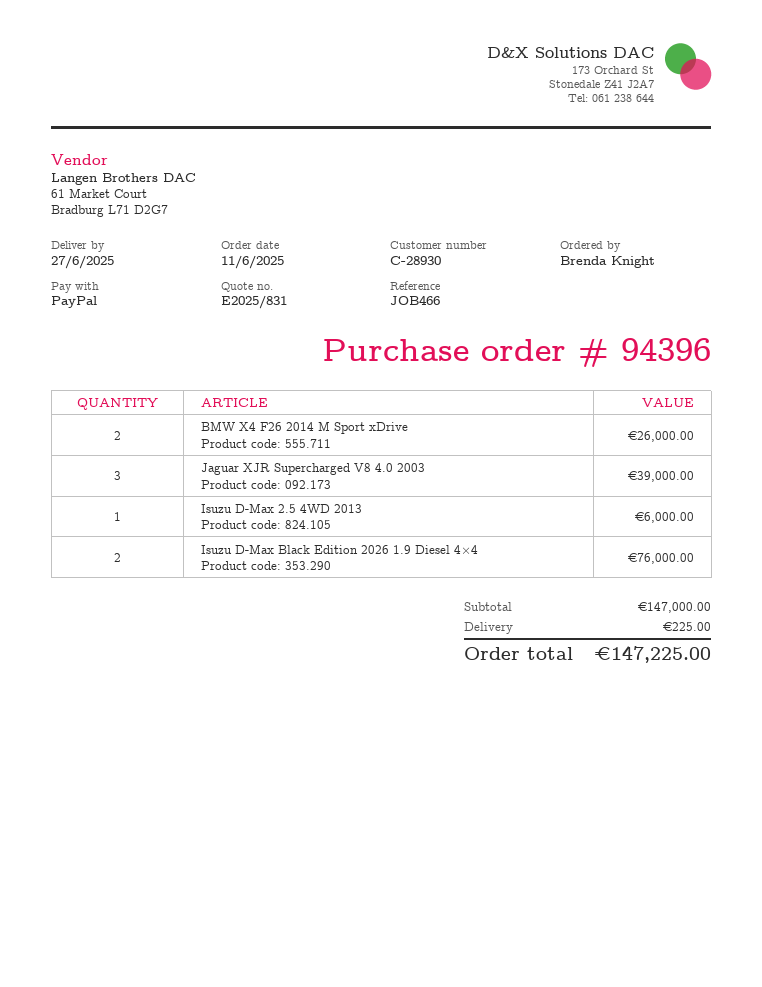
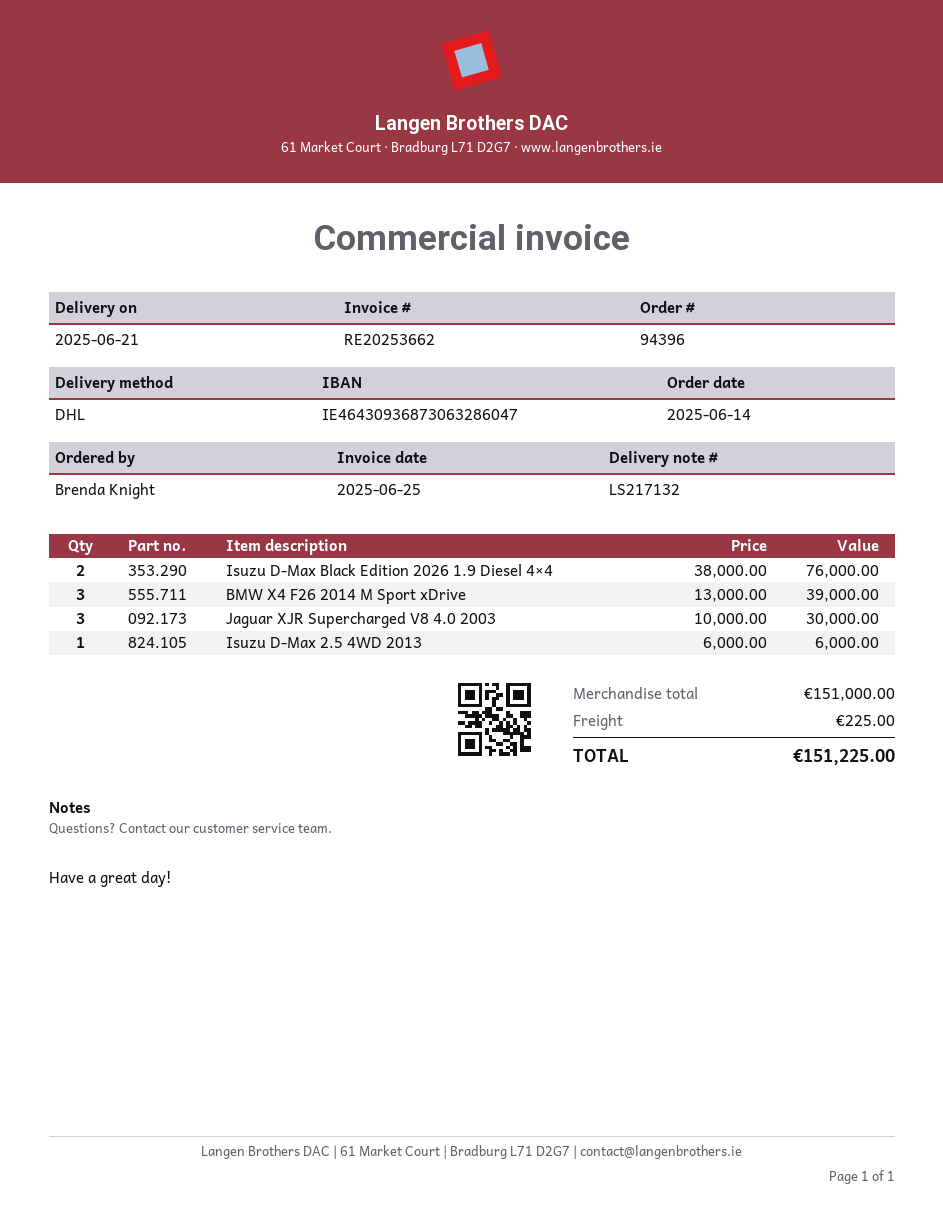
order date: 2025-06-11 -> 2025-06-14
delivery date: 2025-06-27 -> 2025-06-21
BMW X4 F26 2014 M Sport xDrive: 2 for 26000.00 -> 3 for 39000.00
Jaguar XJR Supercharged V8 4.0 2003: 3 for 39000.00 -> 3 for 30000.00
subtotal: 147000.00 -> 151000.00
total: 147225.00 -> 151225.00

